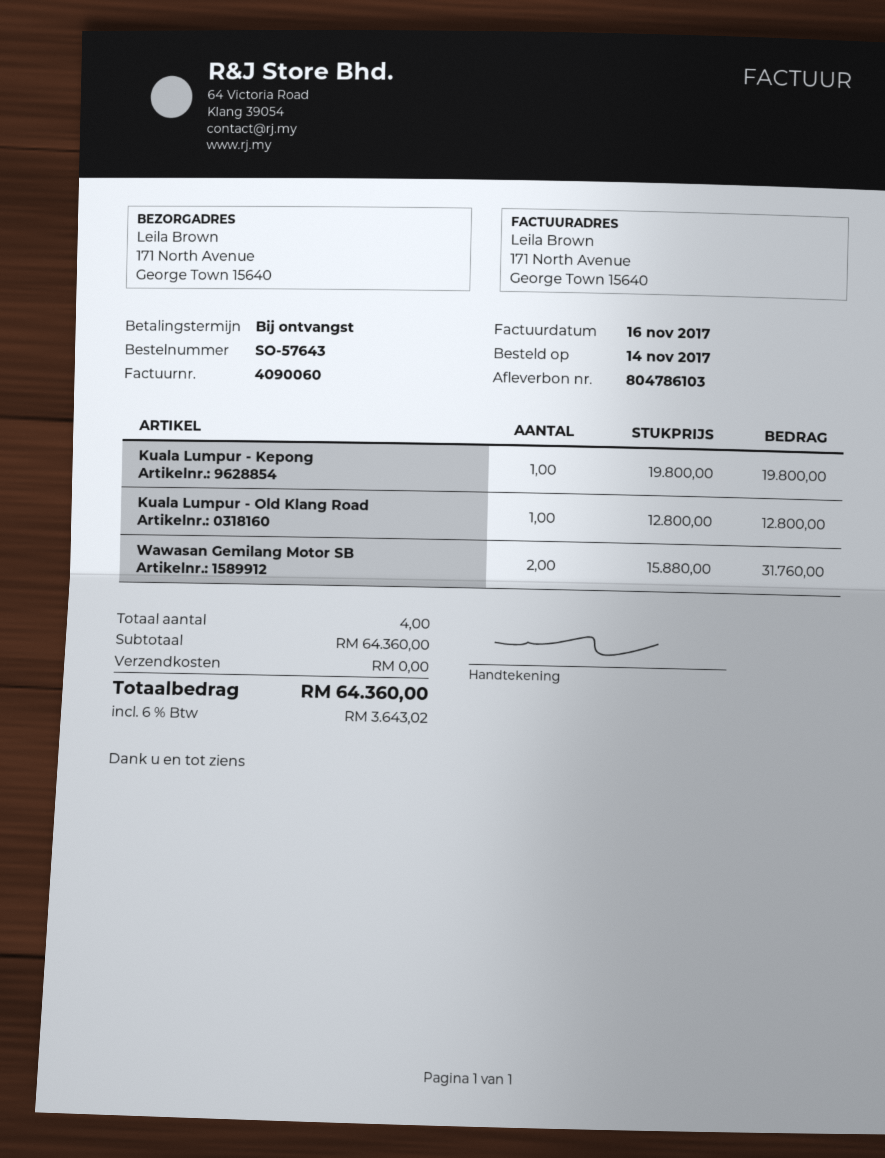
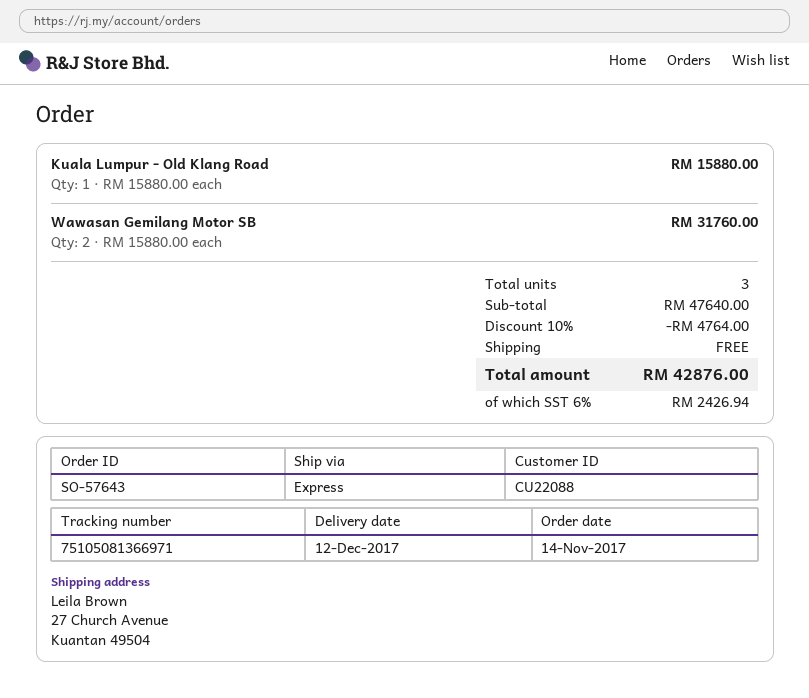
ship to: 171 North Avenue, George Town 15640 -> 27 Church Avenue, Kuantan 49504
Kuala Lumpur - Kepong: 1 x 19800.00 = 19800.00 -> none
Kuala Lumpur - Old Klang Road: 1 x 12800.00 = 12800.00 -> 1 x 15880.00 = 15880.00
total quantity: 4 -> 3
subtotal: 64360.00 -> 47640.00
discount: none -> 10% = 4764.00
tax: 6% = 3643.02 -> 6% = 2426.94
total: 64360.00 -> 42876.00

